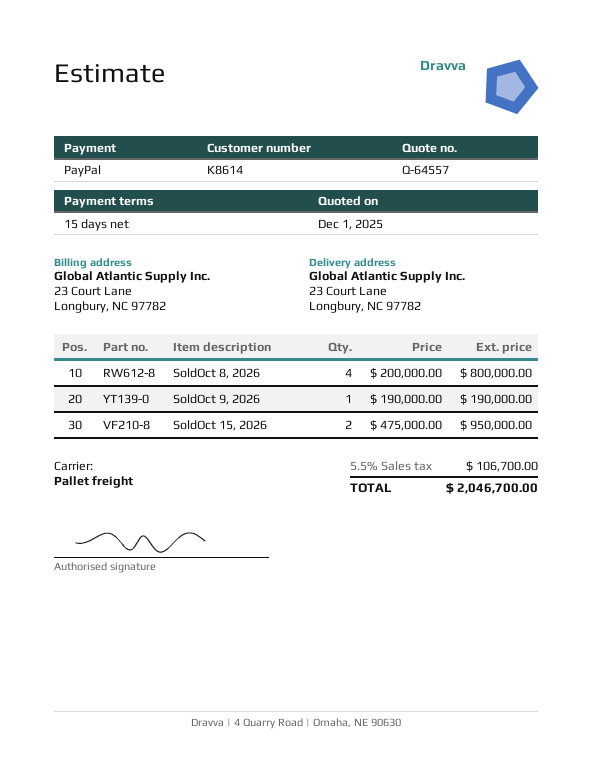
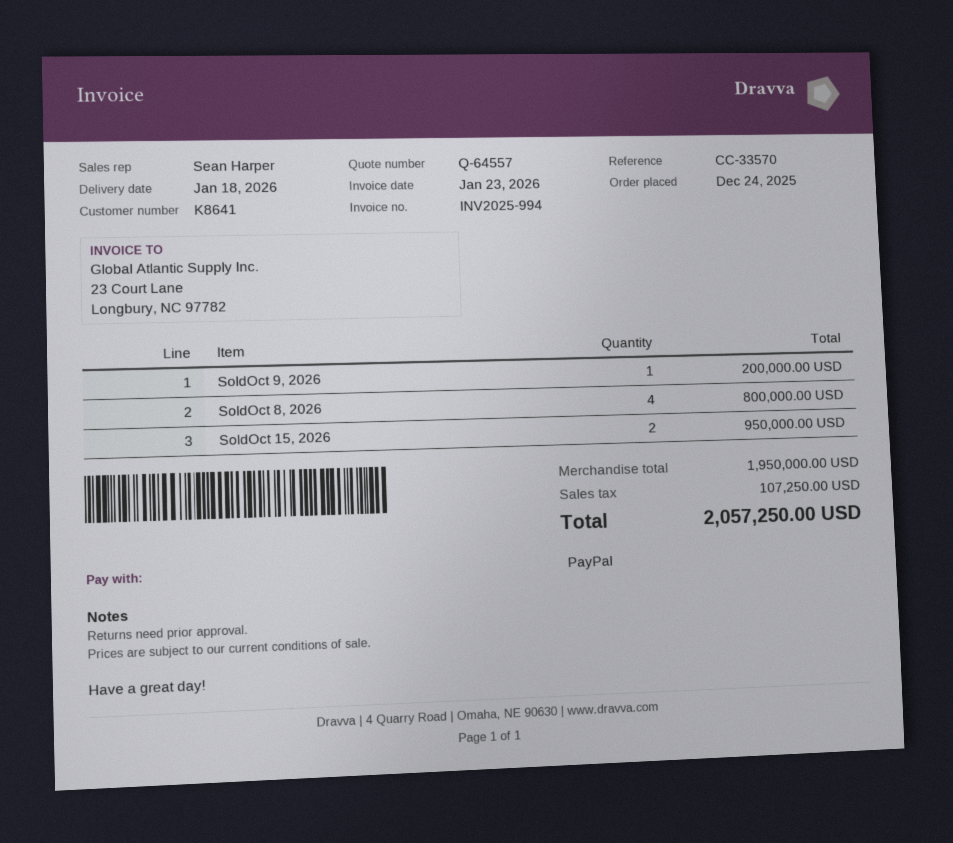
customer number: K8614 -> K8641
SoldOct 9, 2026: 1 for 190000.00 -> 1 for 200000.00
tax: 106700.00 -> 107250.00
total: 2046700.00 -> 2057250.00

